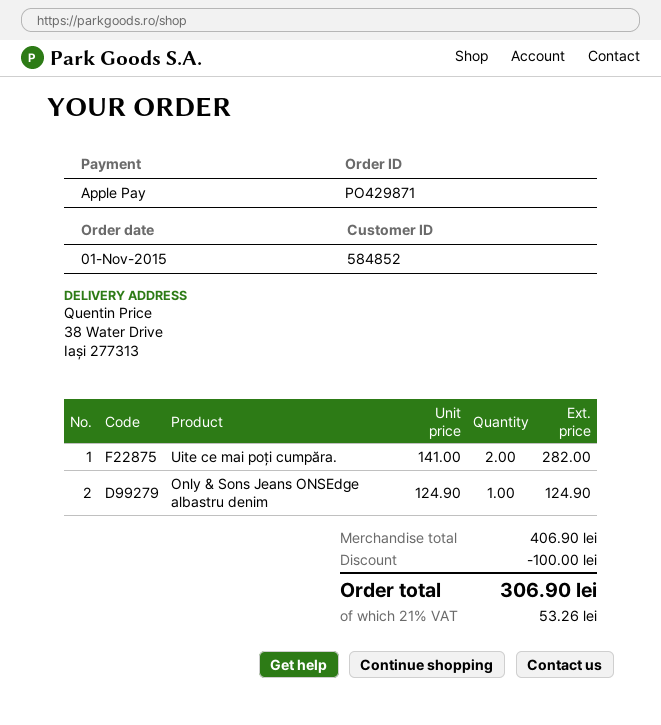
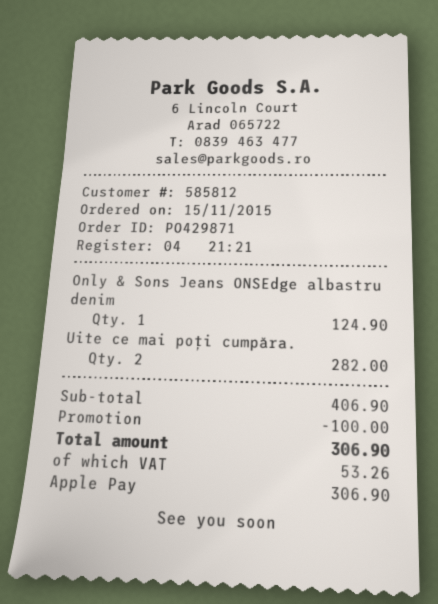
order date: 2015-11-01 -> 2015-11-15
customer number: 584852 -> 585812

